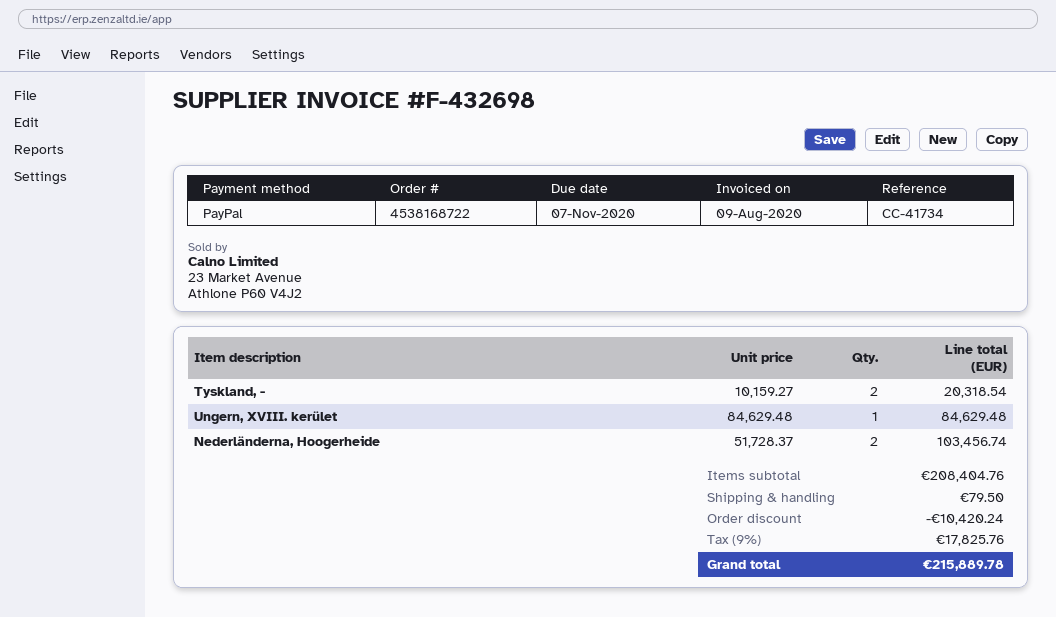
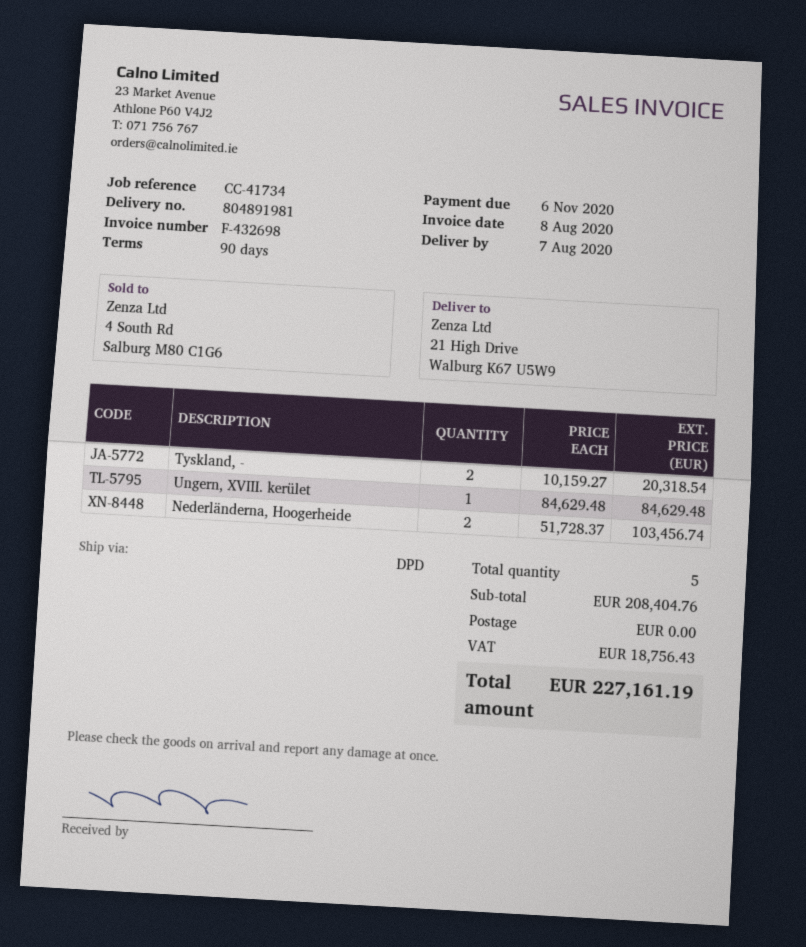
invoice date: 2020-08-09 -> 2020-08-08
due date: 2020-11-07 -> 2020-11-06
discount: 10420.24 -> none
shipping: 79.50 -> 0.00
tax: 17825.76 -> 18756.43
total: 215889.78 -> 227161.19

